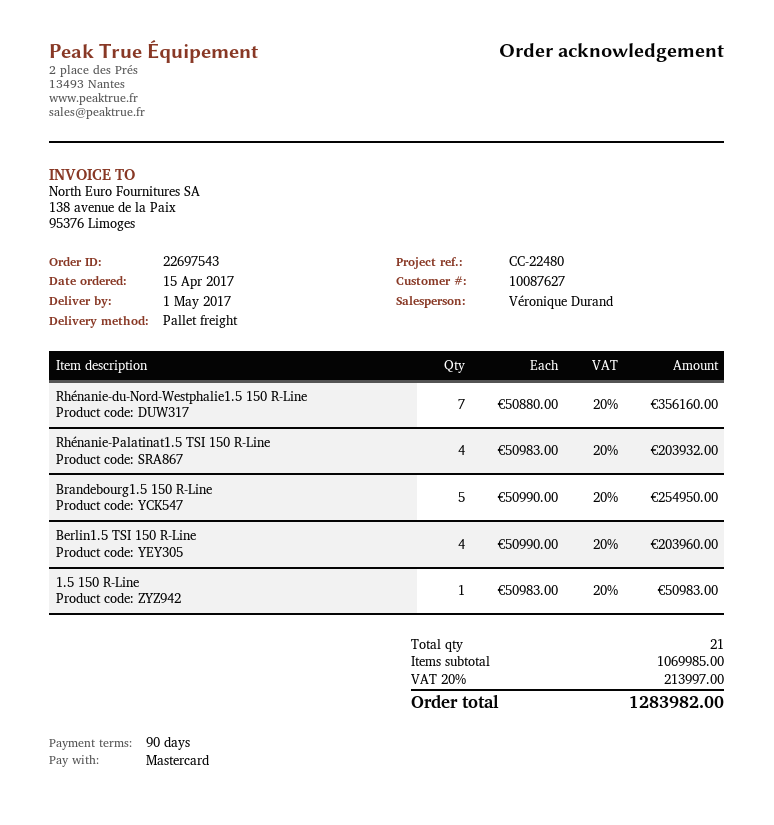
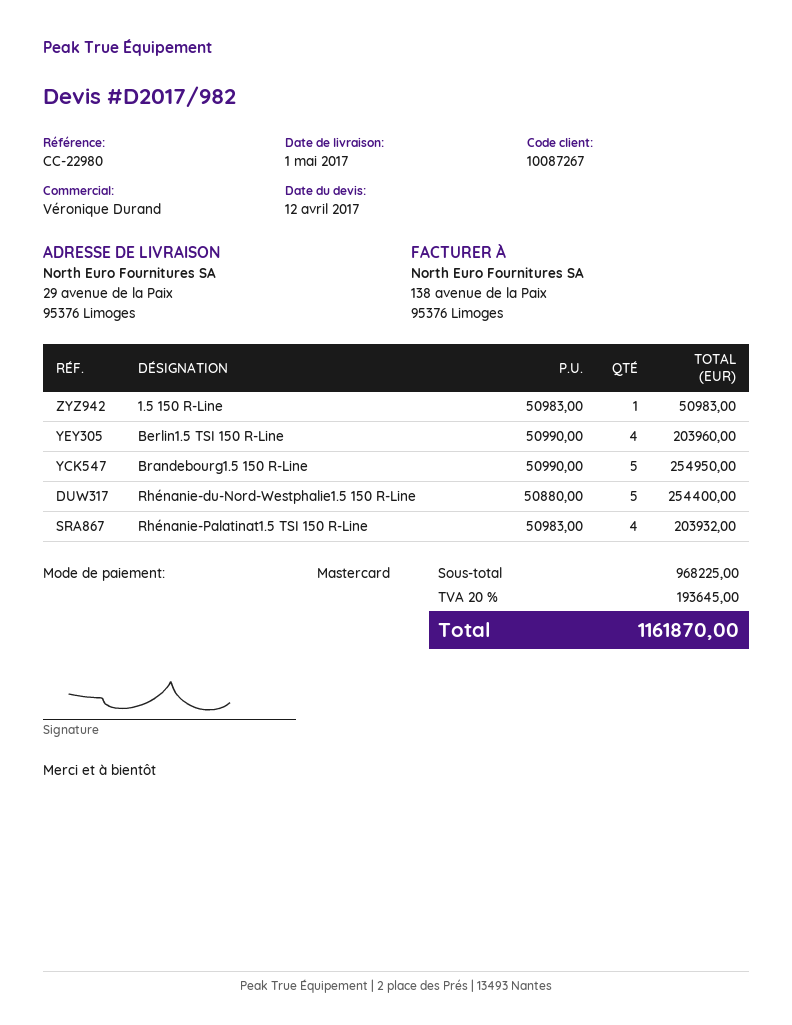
customer number: 10087627 -> 10087267
reference: CC-22480 -> CC-22980
Rhénanie-du-Nord-Westphalie1.5 150 R-Line: 7 x 50880.00 = 356160.00 -> 5 x 50880.00 = 254400.00
subtotal: 1069985.00 -> 968225.00
tax: 20% = 213997.00 -> 20% = 193645.00
total: 1283982.00 -> 1161870.00

